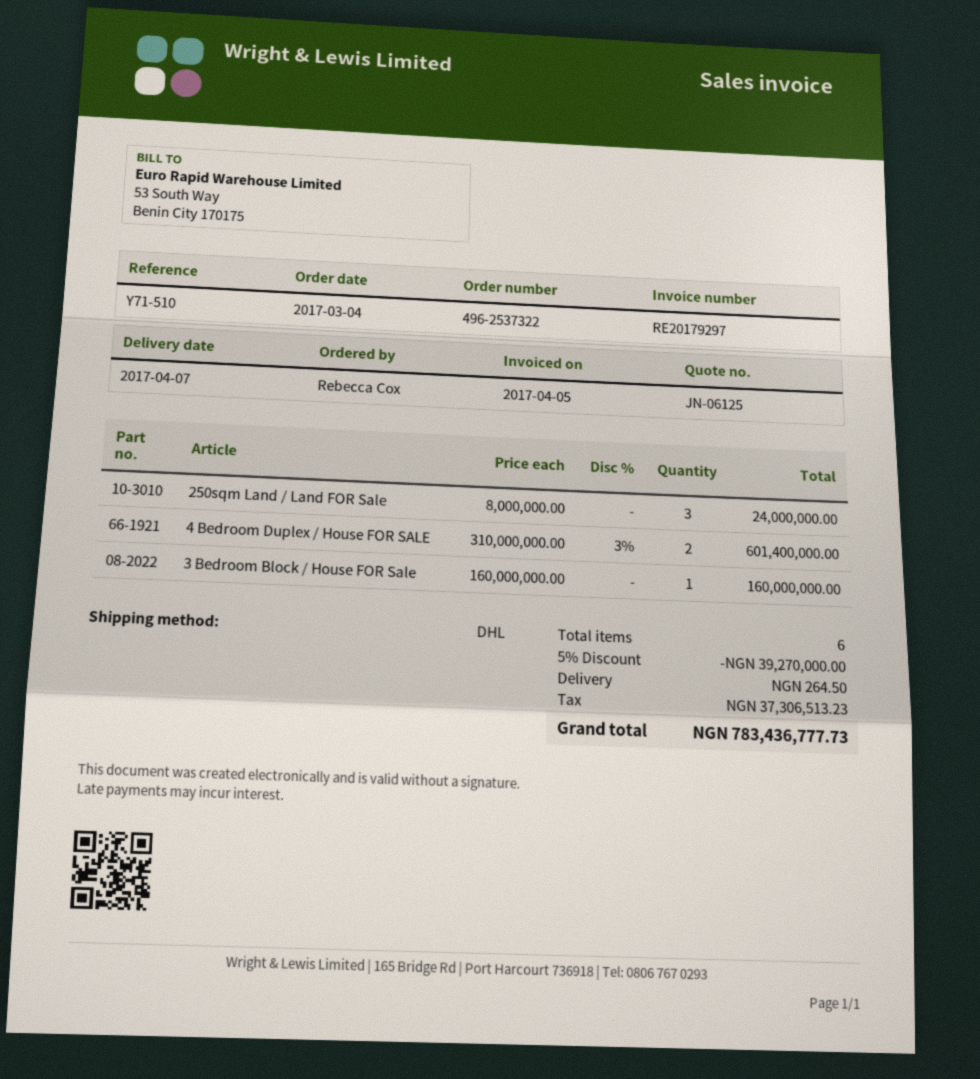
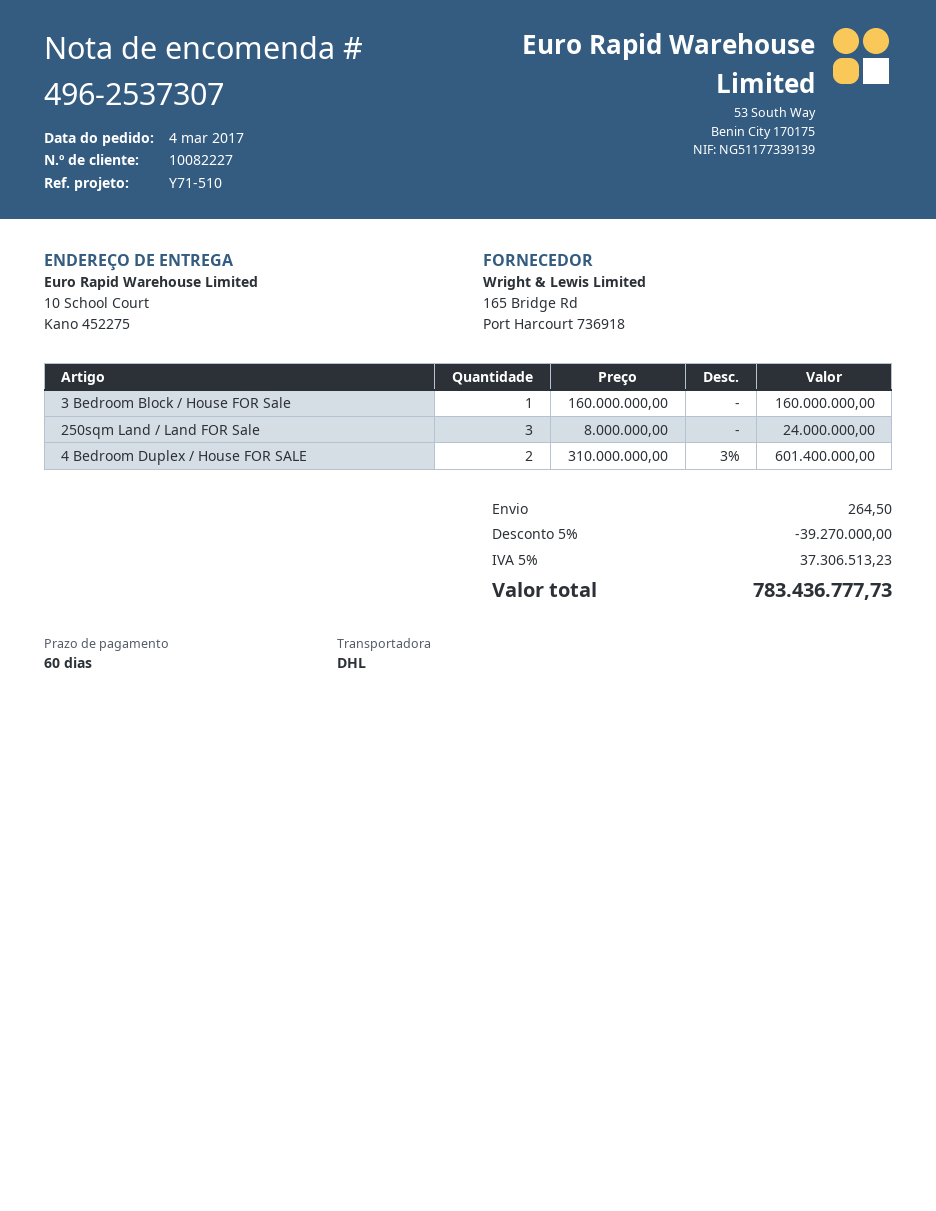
order number: 496-2537322 -> 496-2537307

